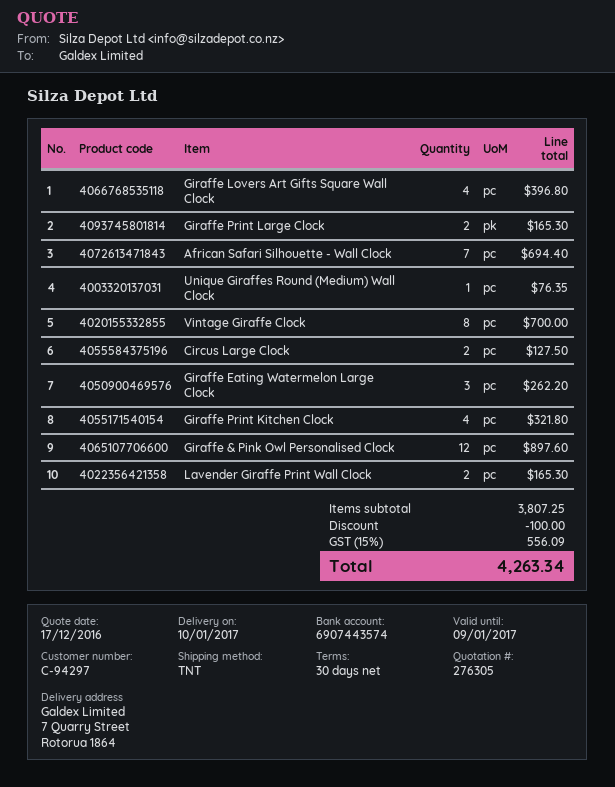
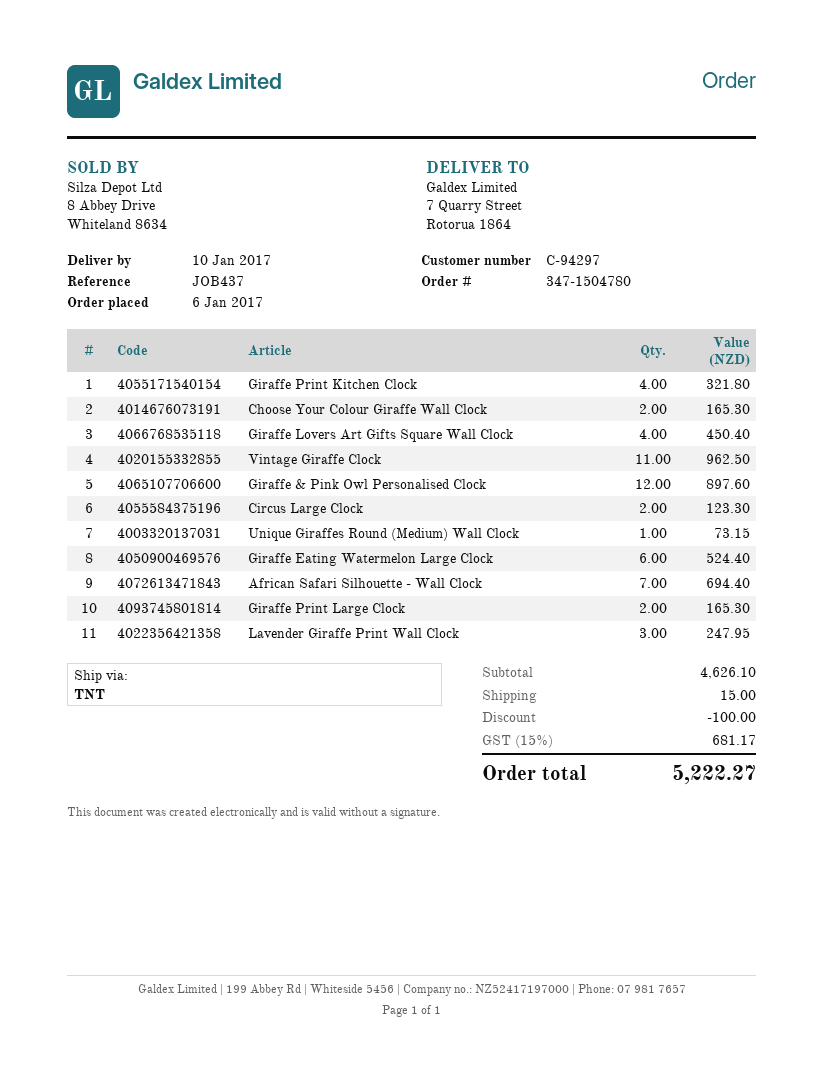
Giraffe Lovers Art Gifts Square Wall Clock: 4 for 396.80 -> 4 for 450.40
Unique Giraffes Round (Medium) Wall Clock: 1 for 76.35 -> 1 for 73.15
Vintage Giraffe Clock: 8 for 700.00 -> 11 for 962.50
Circus Large Clock: 2 for 127.50 -> 2 for 123.30
Giraffe Eating Watermelon Large Clock: 3 for 262.20 -> 6 for 524.40
Lavender Giraffe Print Wall Clock: 2 for 165.30 -> 3 for 247.95
Choose Your Colour Giraffe Wall Clock: none -> 2 for 165.30
subtotal: 3807.25 -> 4626.10
shipping: none -> 15.00
tax: 15% = 556.09 -> 15% = 681.17
total: 4263.34 -> 5222.27

